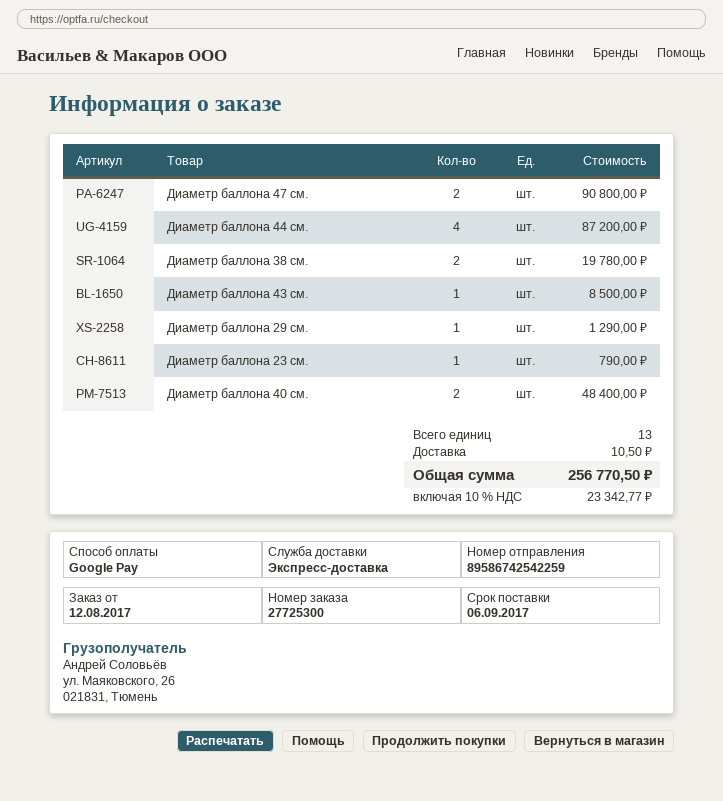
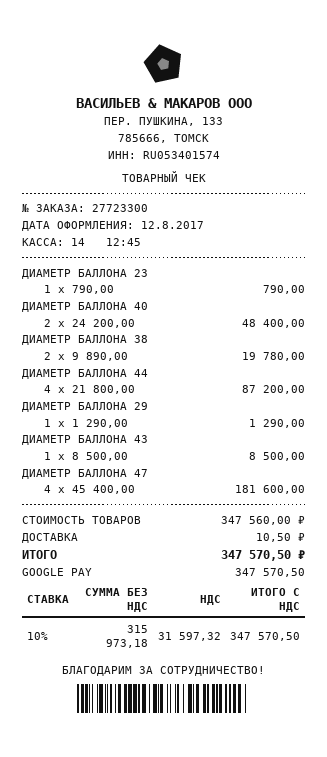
order number: 27725300 -> 27723300
Диаметр баллона 47 см.: 2 for 90800.00 -> 4 for 181600.00
tax: 10% = 23342.77 -> 10% = 31597.32
total: 256770.50 -> 347570.50

